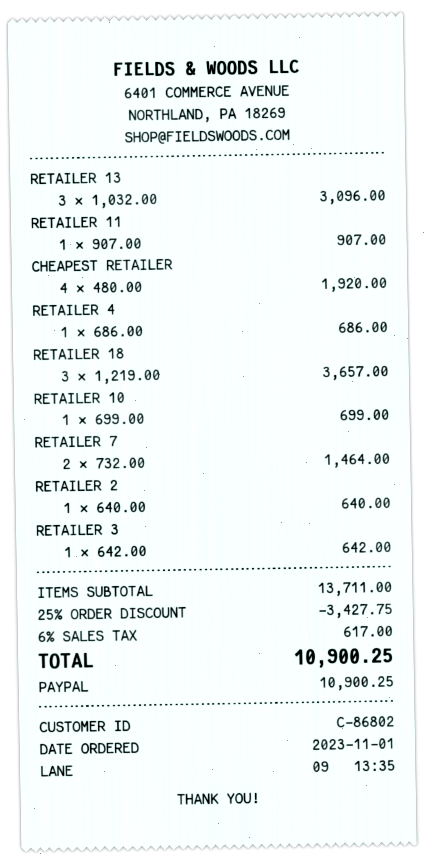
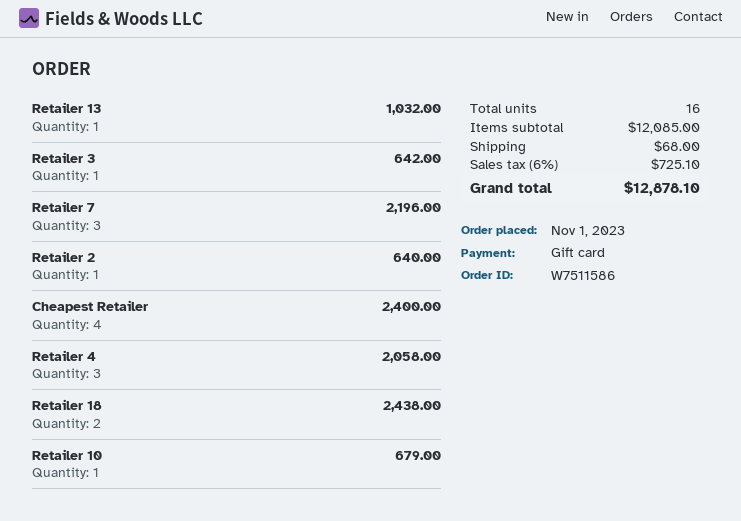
payment method: PayPal -> gift card
RETAILER 13: 3 for 3096.00 -> 1 for 1032.00
RETAILER 11: 1 for 907.00 -> none
CHEAPEST RETAILER: 4 for 1920.00 -> 4 for 2400.00
RETAILER 4: 1 for 686.00 -> 3 for 2058.00
RETAILER 18: 3 for 3657.00 -> 2 for 2438.00
RETAILER 10: 1 for 699.00 -> 1 for 679.00
RETAILER 7: 2 for 1464.00 -> 3 for 2196.00
subtotal: 13711.00 -> 12085.00
discount: 25% = 3427.75 -> none
shipping: none -> 68.00
tax: 6% = 617.00 -> 6% = 725.10
total: 10900.25 -> 12878.10

